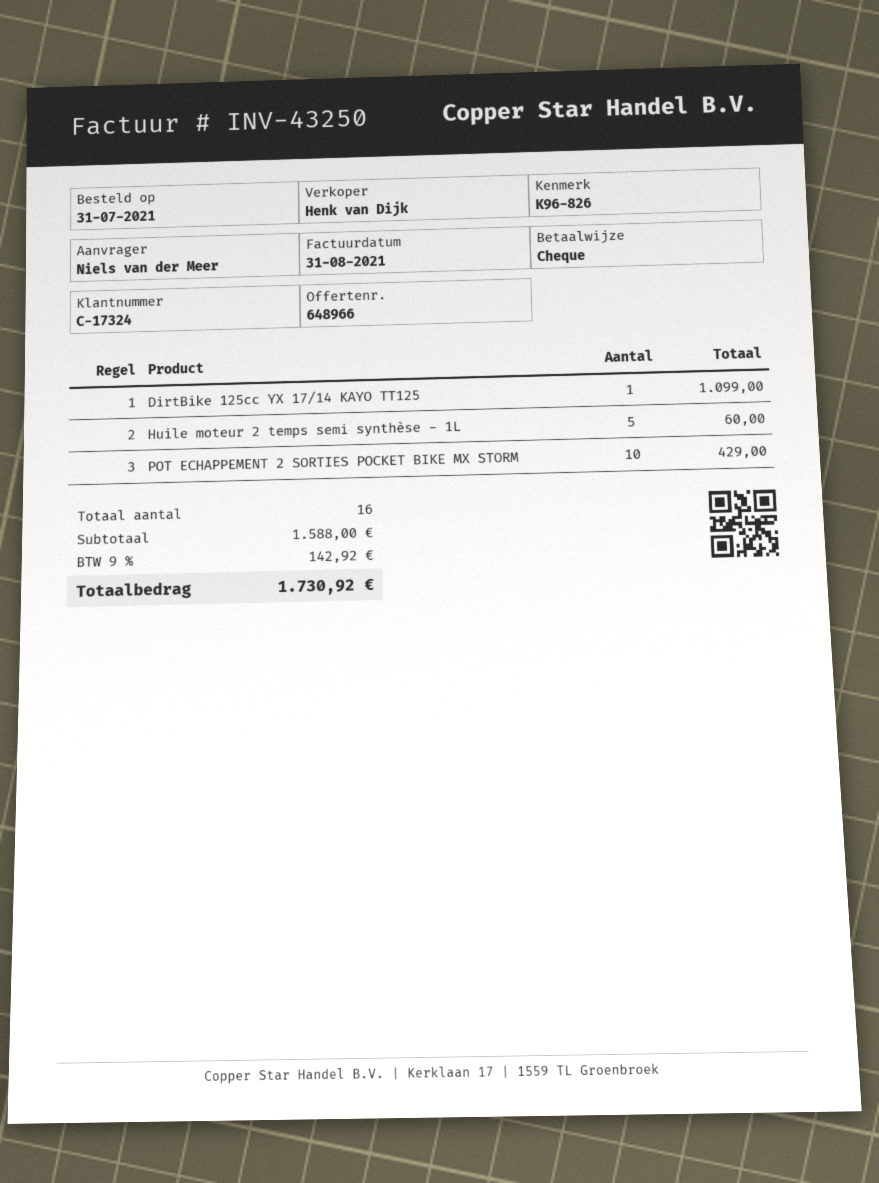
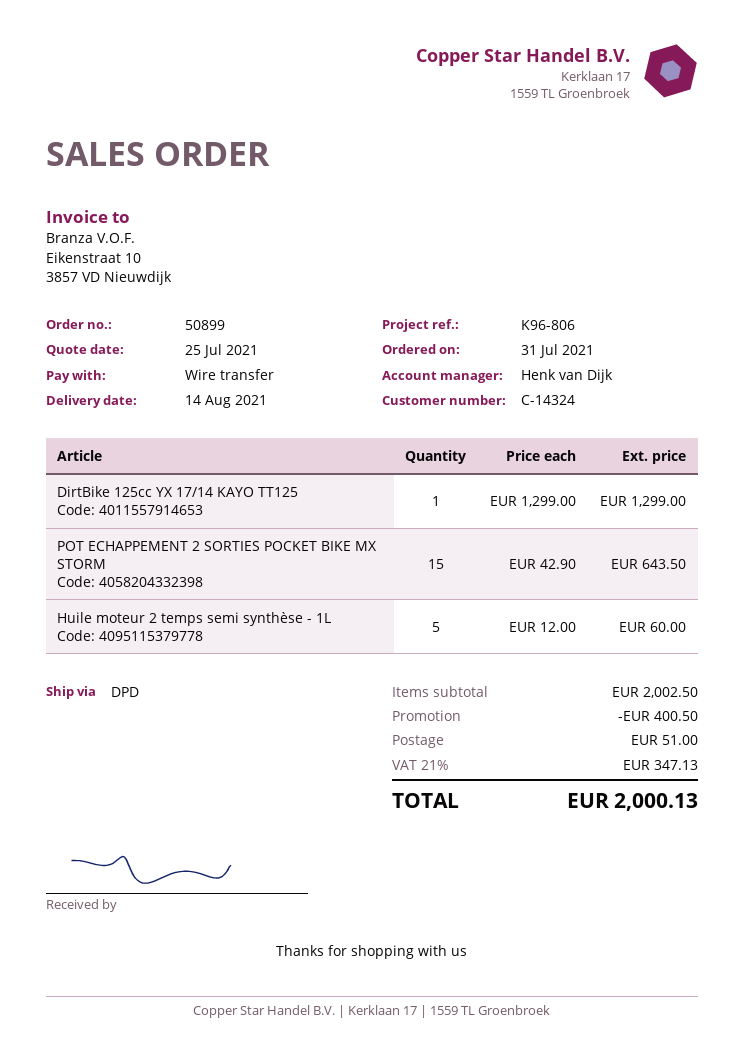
customer number: C-17324 -> C-14324
reference: K96-826 -> K96-806
payment method: cheque -> bank transfer
DirtBike 125cc YX 17/14 KAYO TT125: 1 for 1099.00 -> 1 for 1299.00
POT ECHAPPEMENT 2 SORTIES POCKET BIKE MX STORM: 10 for 429.00 -> 15 for 643.50
subtotal: 1588.00 -> 2002.50
discount: none -> 400.50
shipping: none -> 51.00
tax: 9% = 142.92 -> 21% = 347.13
total: 1730.92 -> 2000.13

